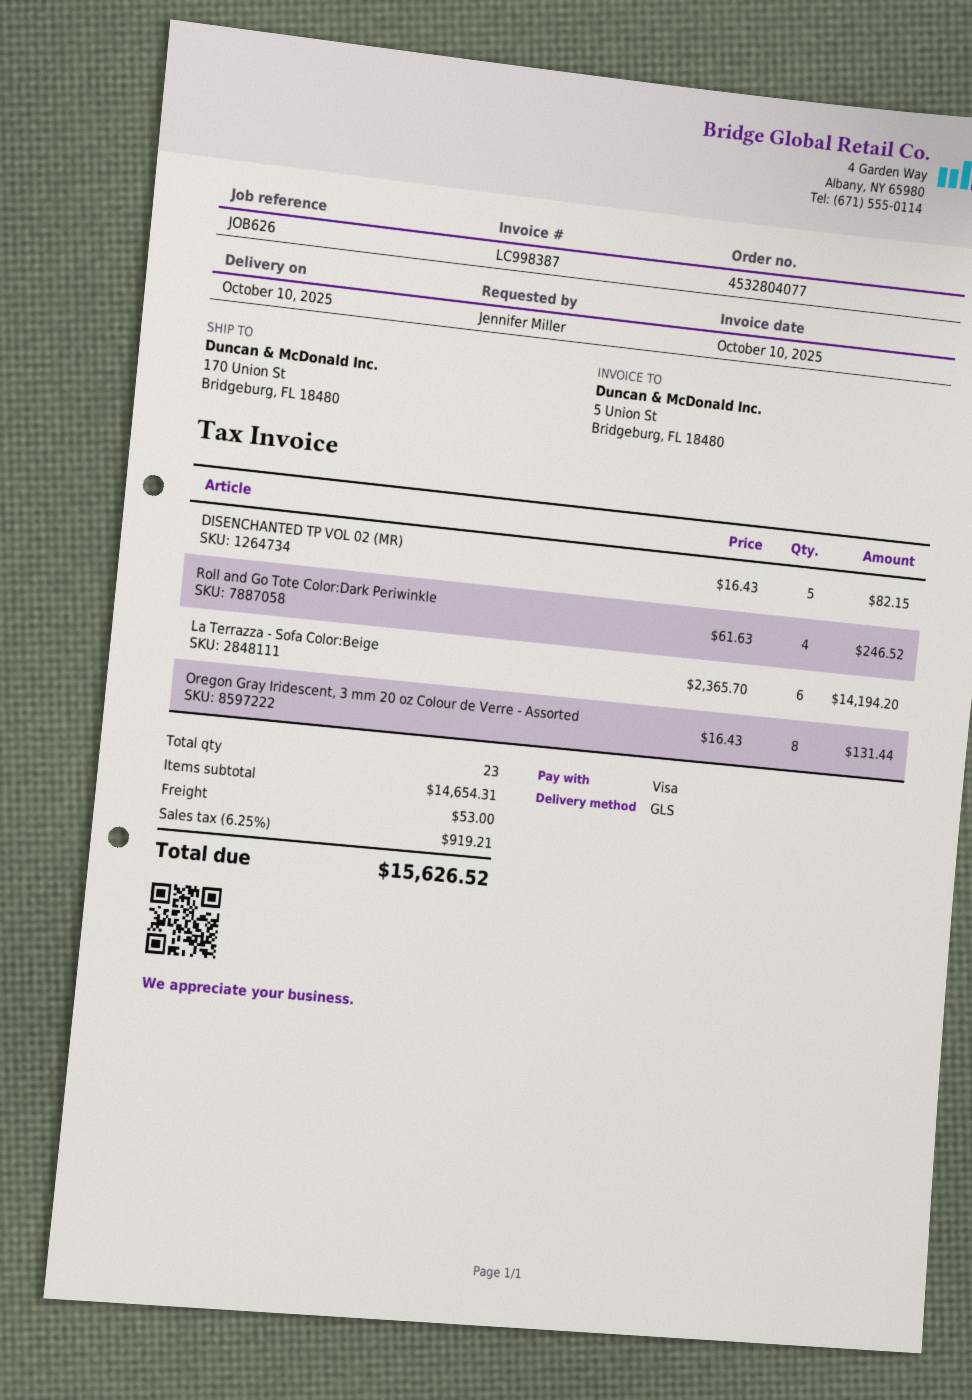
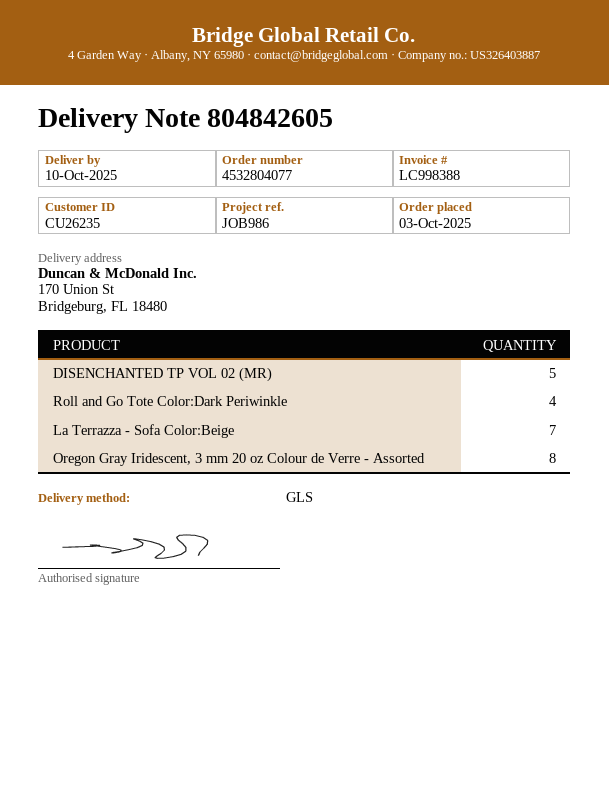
invoice number: LC998387 -> LC998388
reference: JOB626 -> JOB986
La Terrazza - Sofa Color:Beige: 6 -> 7

